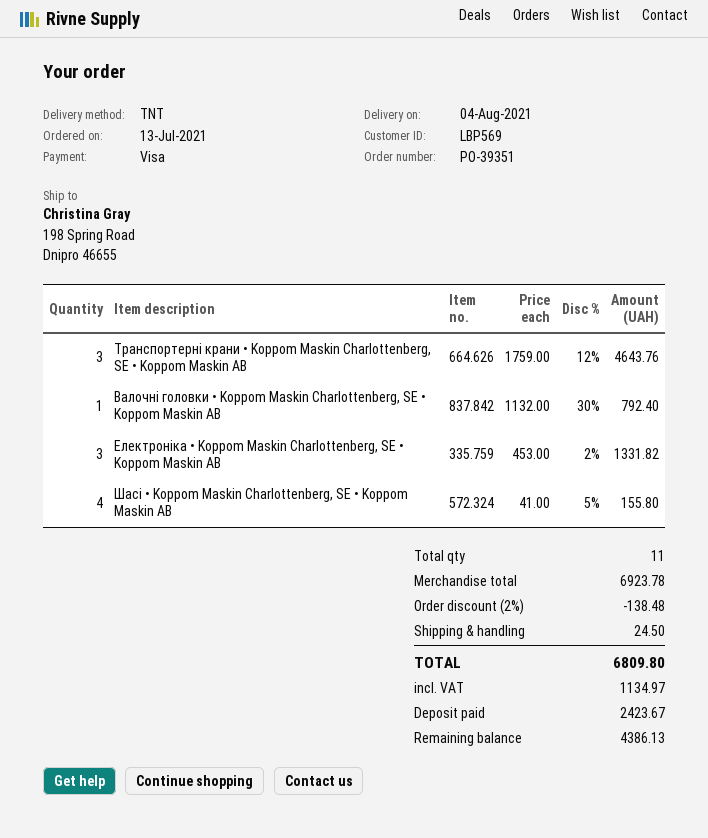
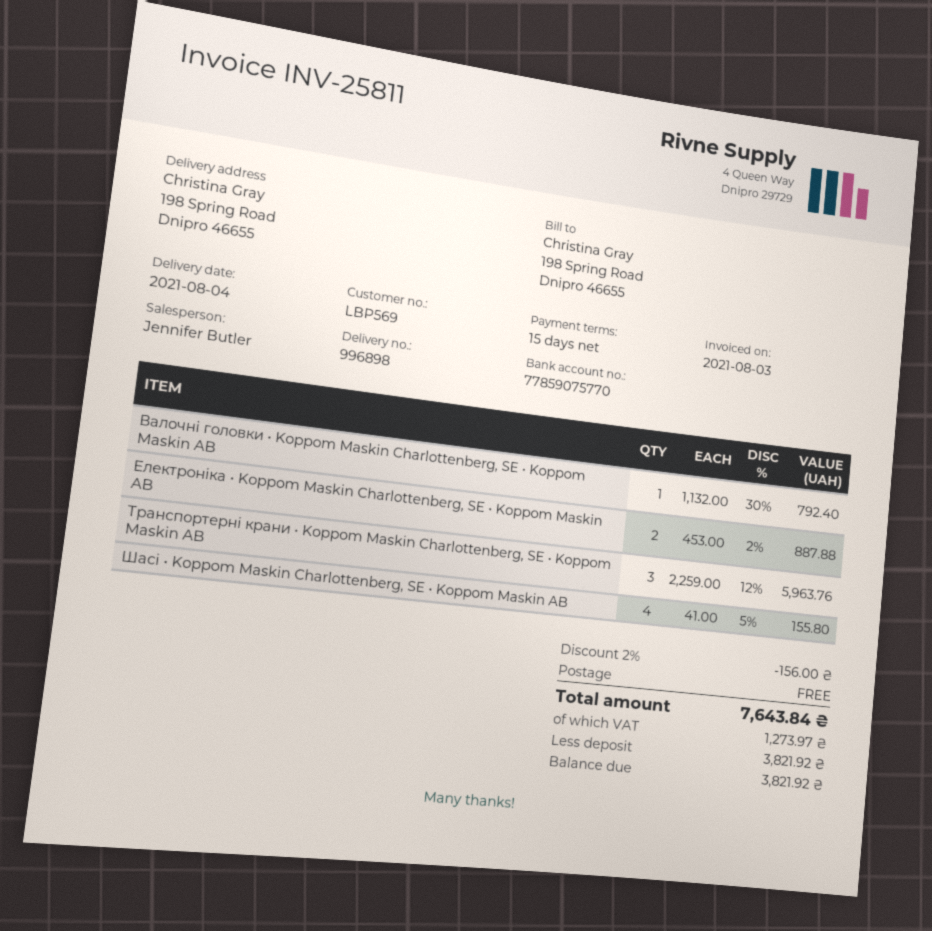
Транспортерні крани • Koppom Maskin Charlottenberg, SE • Koppom Maskin AB: 3 x 1759.00 - 12% = 4643.76 -> 3 x 2259.00 - 12% = 5963.76
Електроніка • Koppom Maskin Charlottenberg, SE • Koppom Maskin AB: 3 x 453.00 - 2% = 1331.82 -> 2 x 453.00 - 2% = 887.88
discount: 2% = 138.48 -> 2% = 156.00
shipping: 24.50 -> 0.00
tax: 1134.97 -> 1273.97
total: 6809.80 -> 7643.84
deposit: 2423.67 -> 3821.92
balance: 4386.13 -> 3821.92

